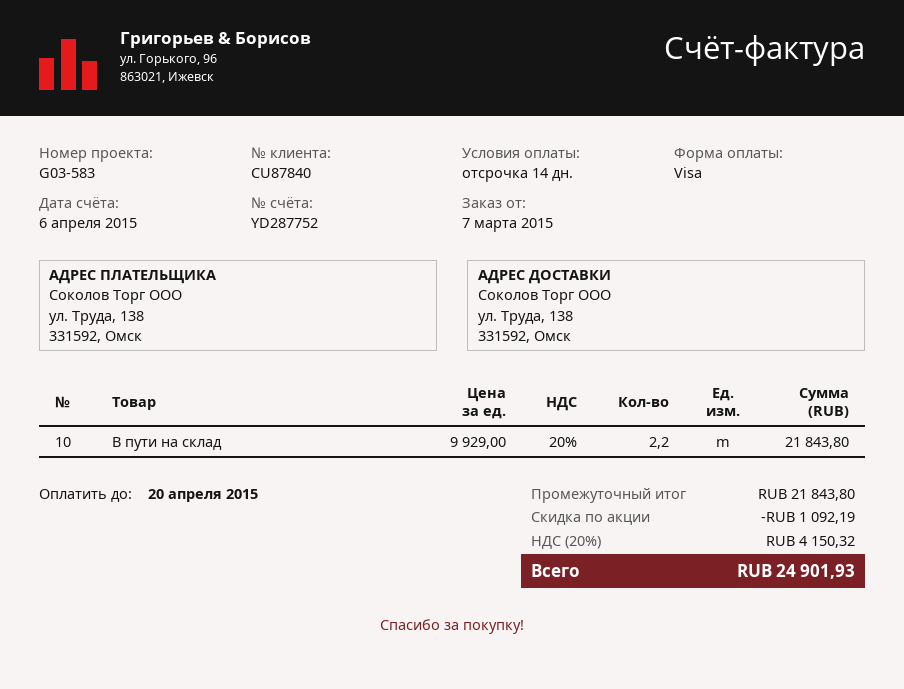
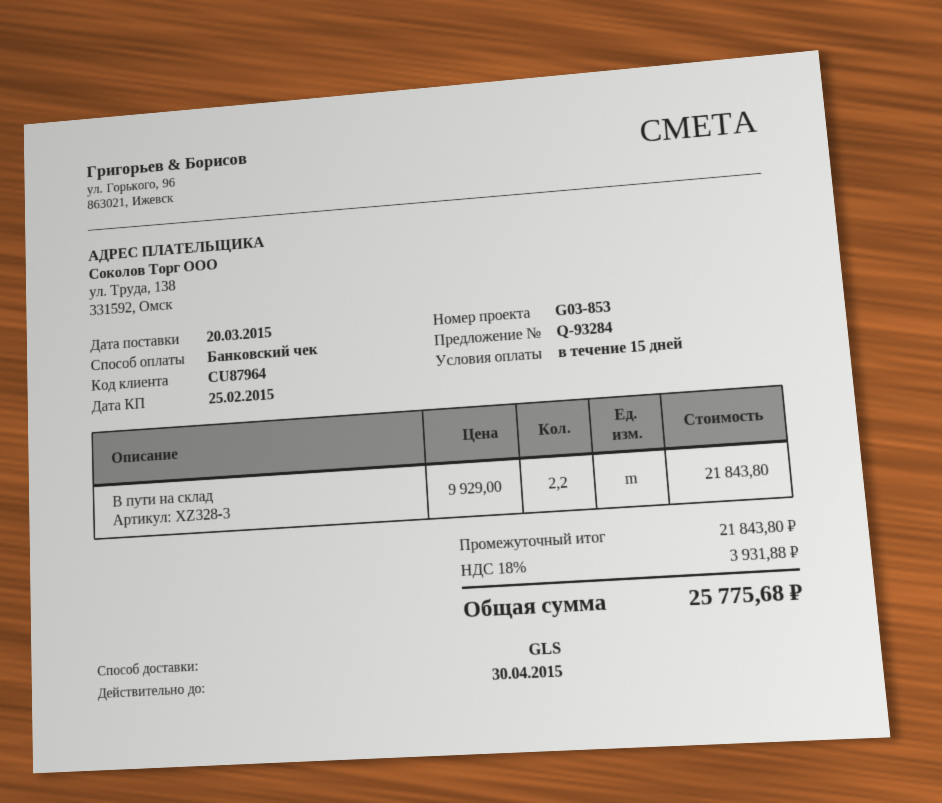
payment terms: 14 days -> 15 days
customer number: CU87840 -> CU87964
reference: G03-583 -> G03-853
payment method: Visa -> cheque
discount: 1092.19 -> none
tax: 20% = 4150.32 -> 18% = 3931.88
total: 24901.93 -> 25775.68

